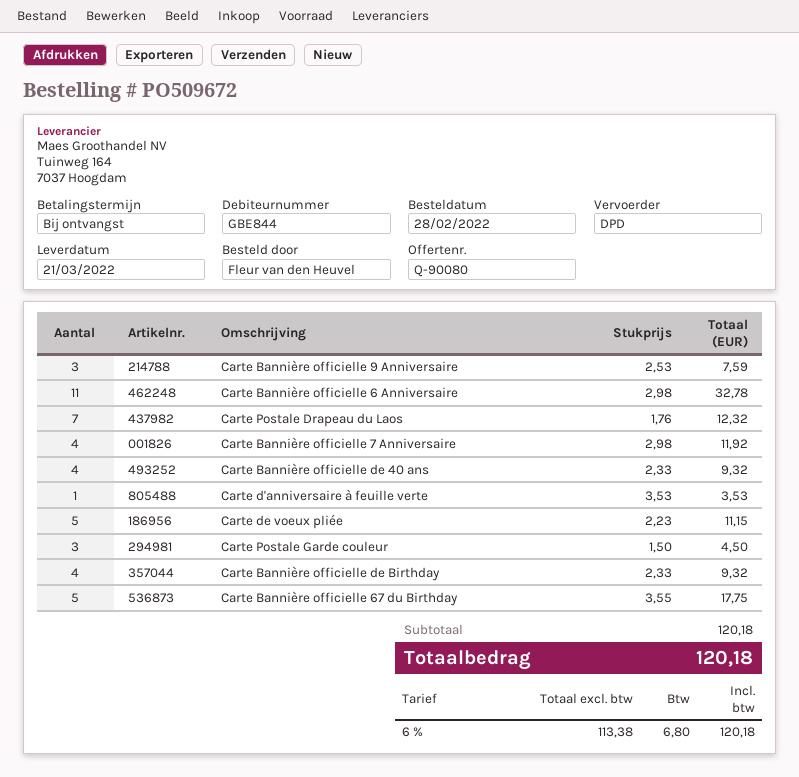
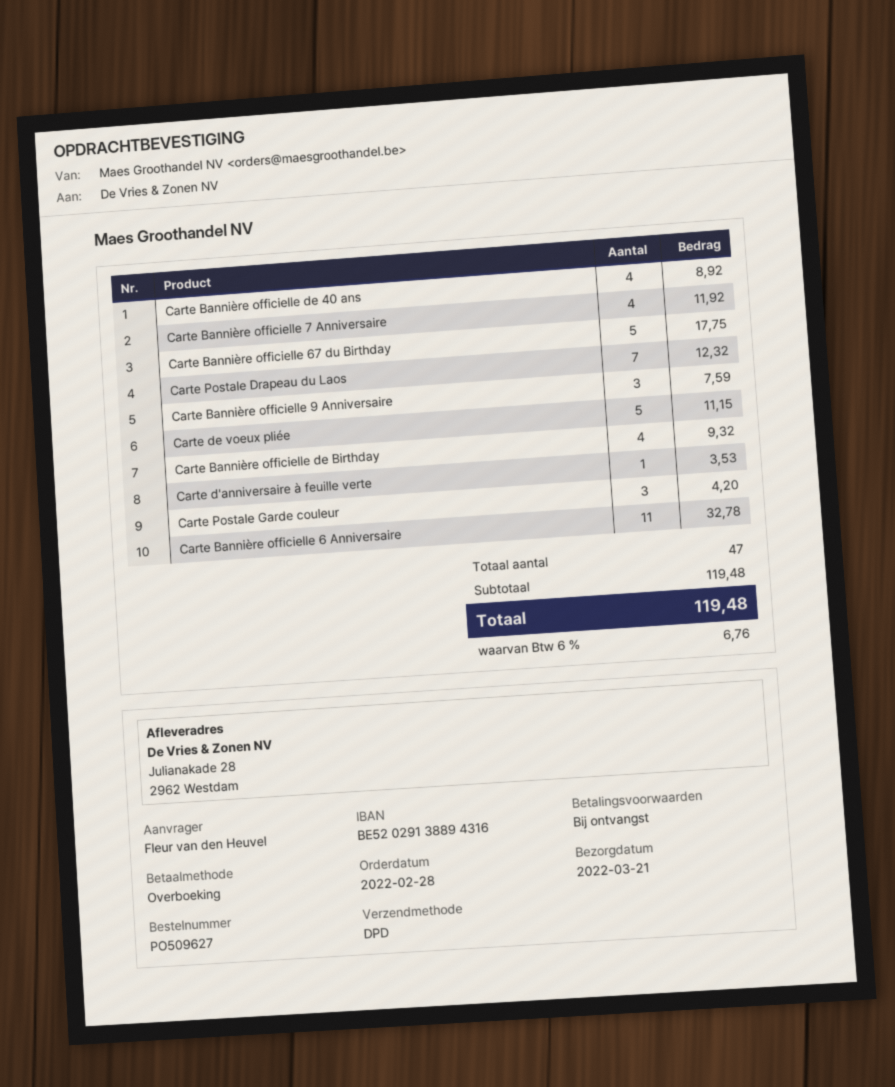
order number: PO509672 -> PO509627
Carte Bannière officielle de 40 ans: 4 for 9.32 -> 4 for 8.92
Carte Postale Garde couleur: 3 for 4.50 -> 3 for 4.20
subtotal: 120.18 -> 119.48
tax: 6% = 6.80 -> 6% = 6.76
total: 120.18 -> 119.48

